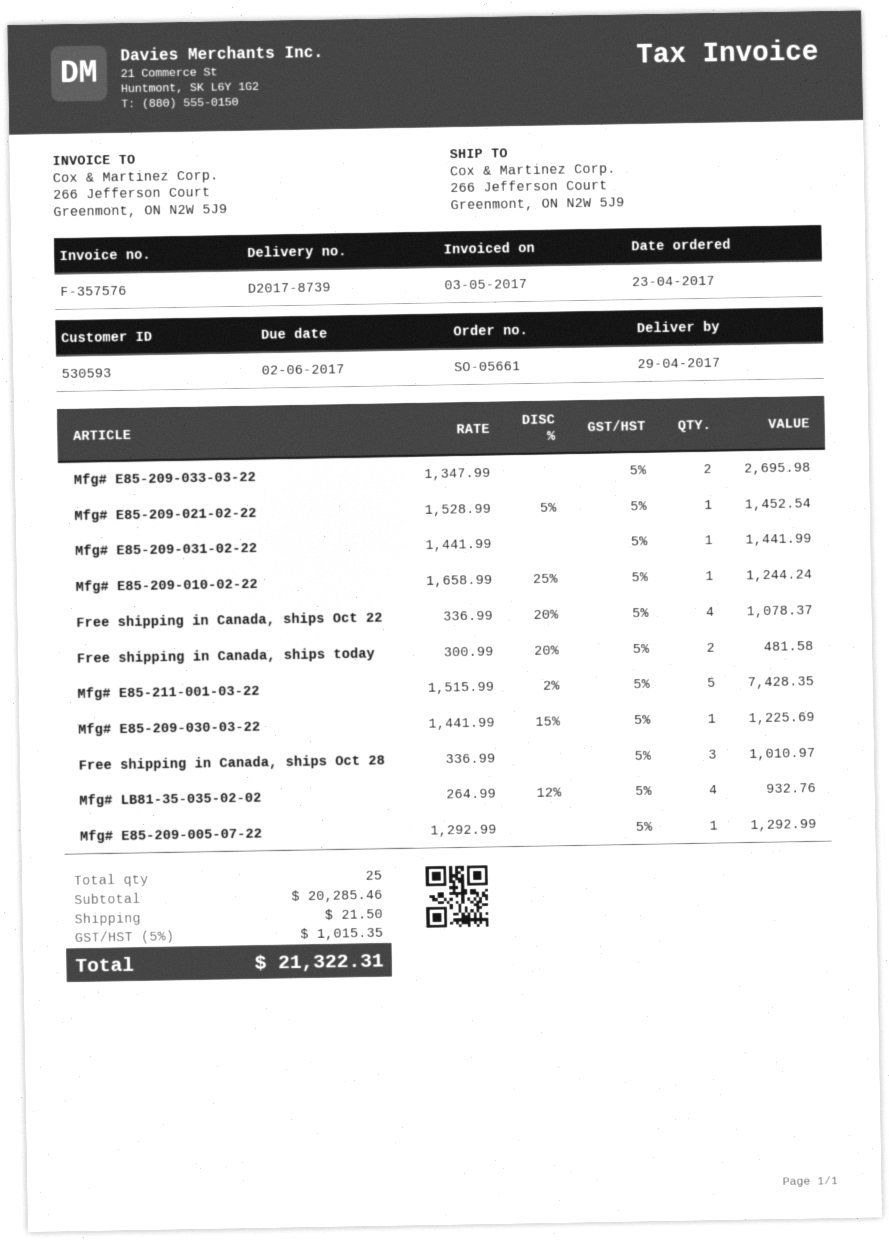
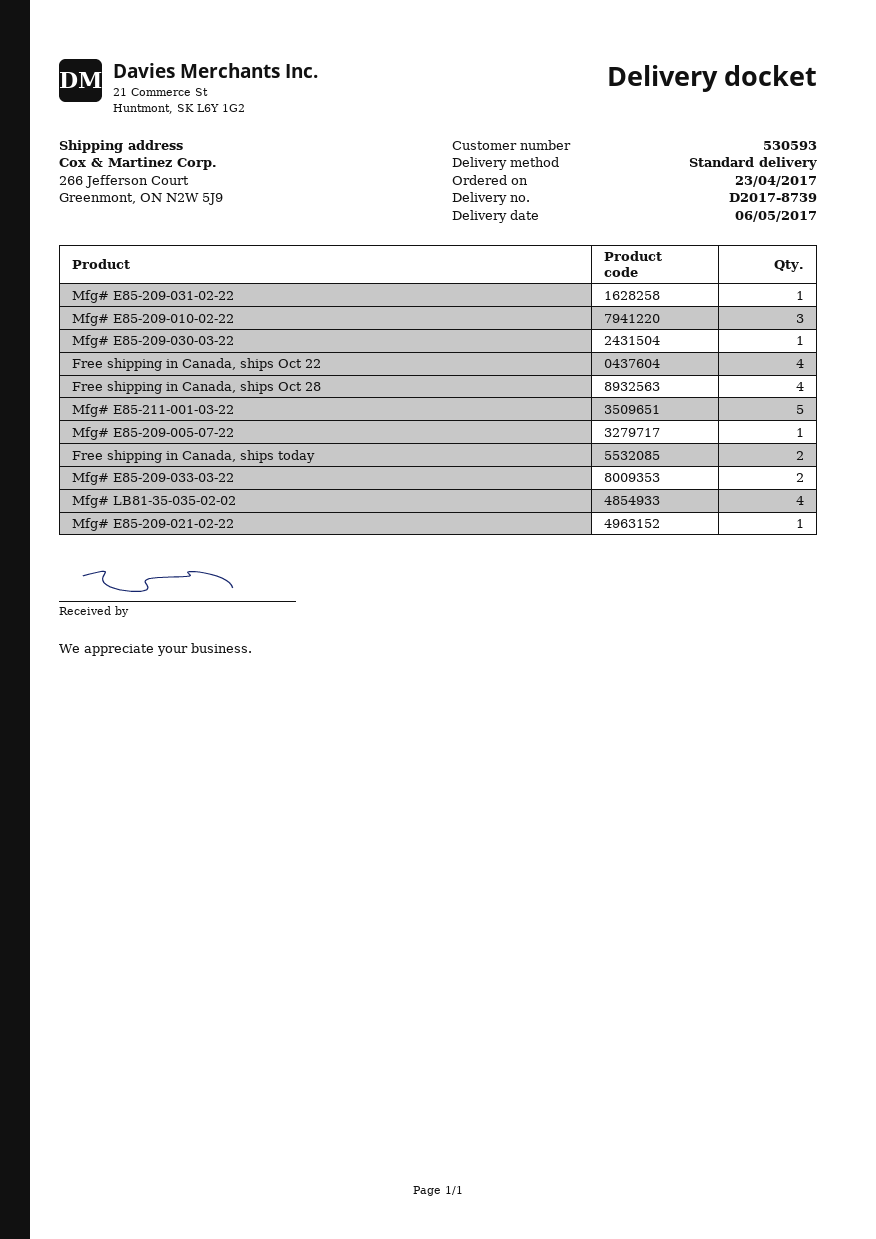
delivery date: 2017-04-29 -> 2017-05-06
Mfg# E85-209-010-02-22: 1 -> 3
Free shipping in Canada, ships Oct 28: 3 -> 4

